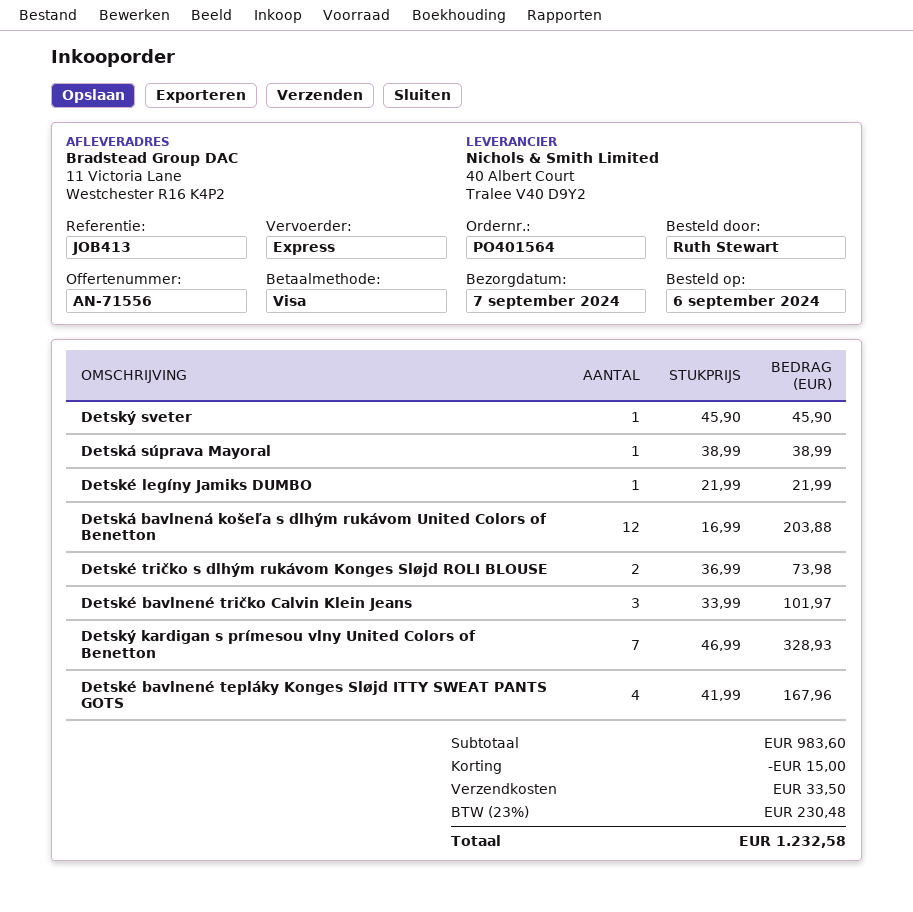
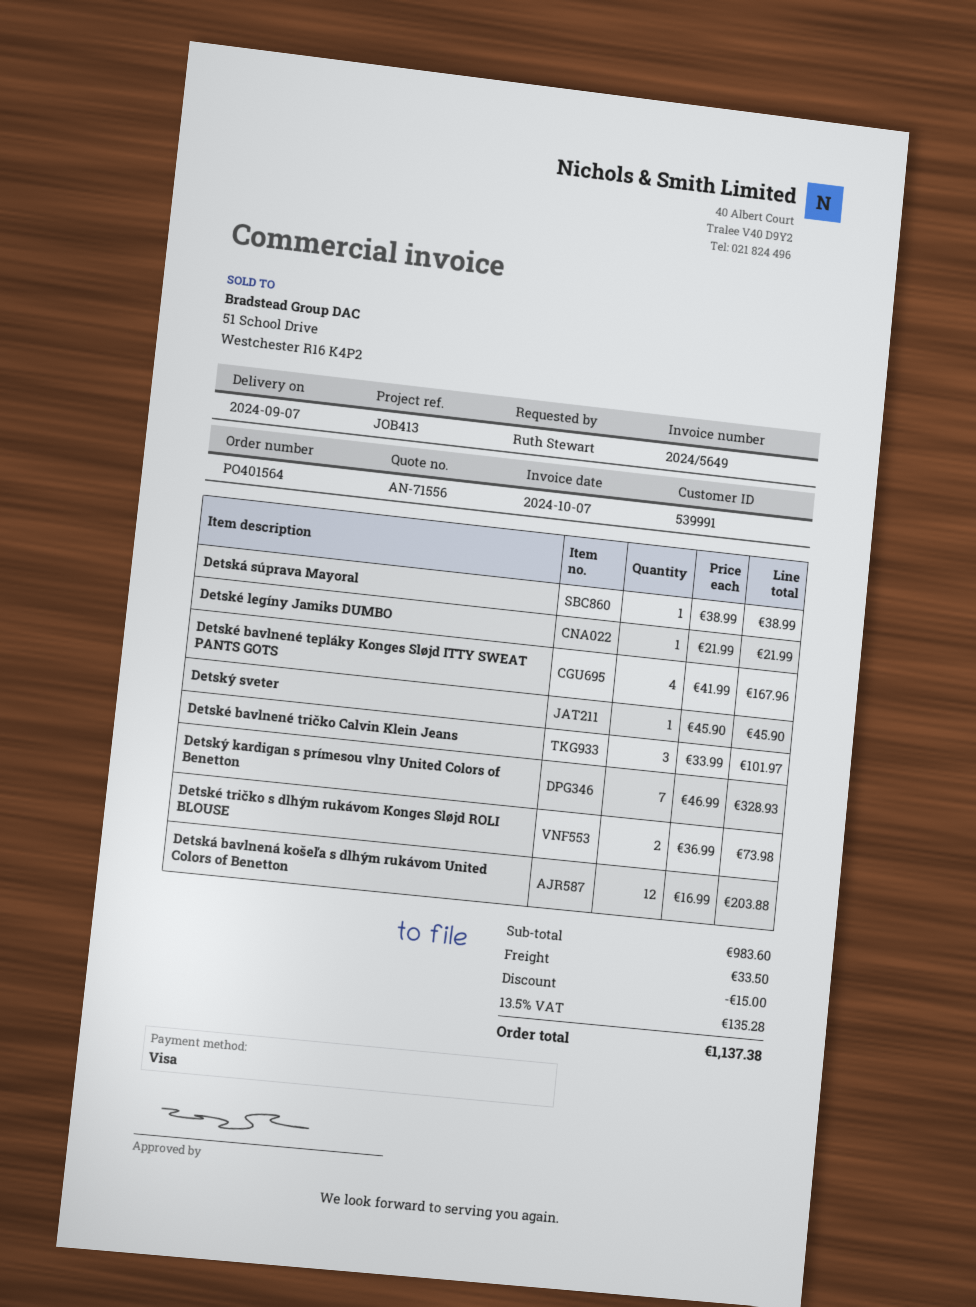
tax: 23% = 230.48 -> 13.5% = 135.28
total: 1232.58 -> 1137.38

